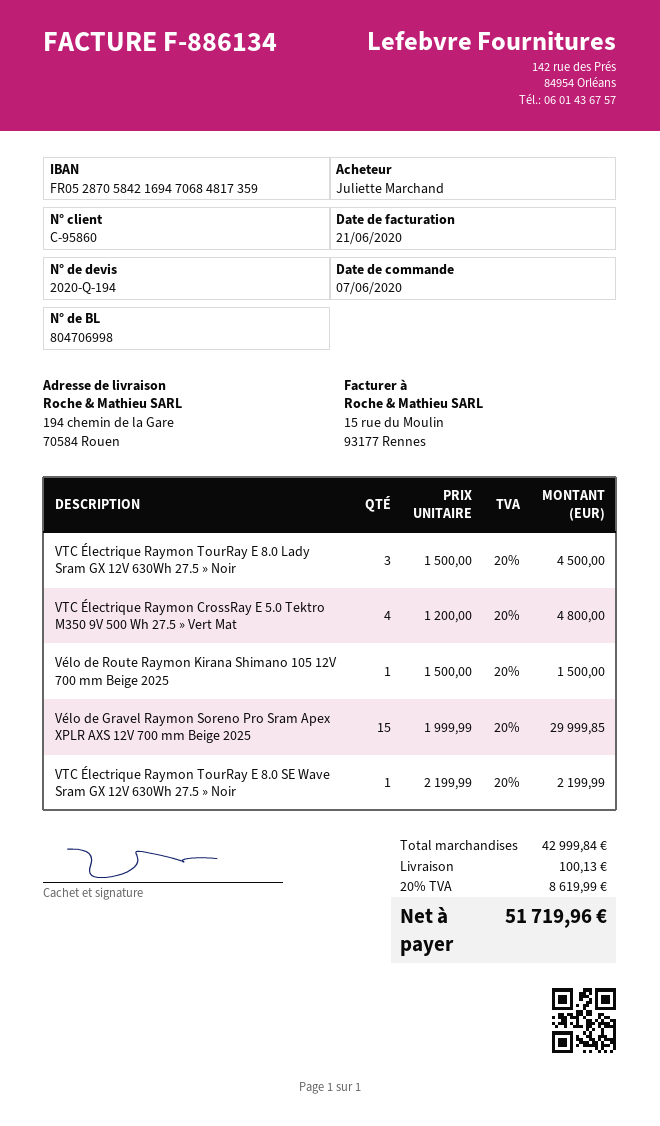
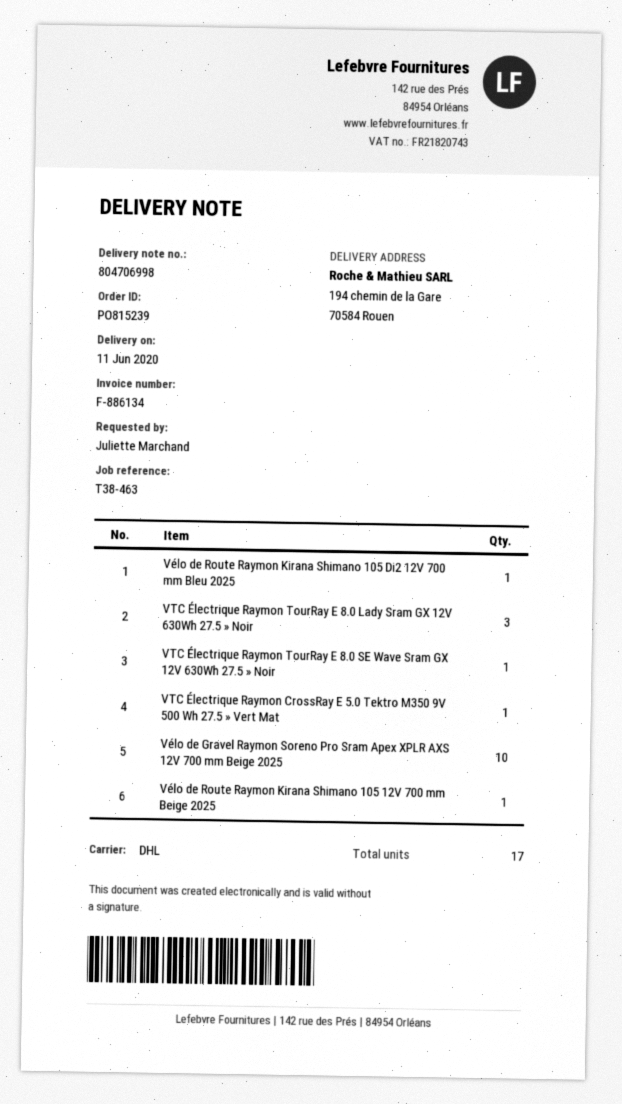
VTC Électrique Raymon CrossRay E 5.0 Tektro M350 9V 500 Wh 27.5 » Vert Mat: 4 -> 1
Vélo de Gravel Raymon Soreno Pro Sram Apex XPLR AXS 12V 700 mm Beige 2025: 15 -> 10
Vélo de Route Raymon Kirana Shimano 105 Di2 12V 700 mm Bleu 2025: none -> 1

